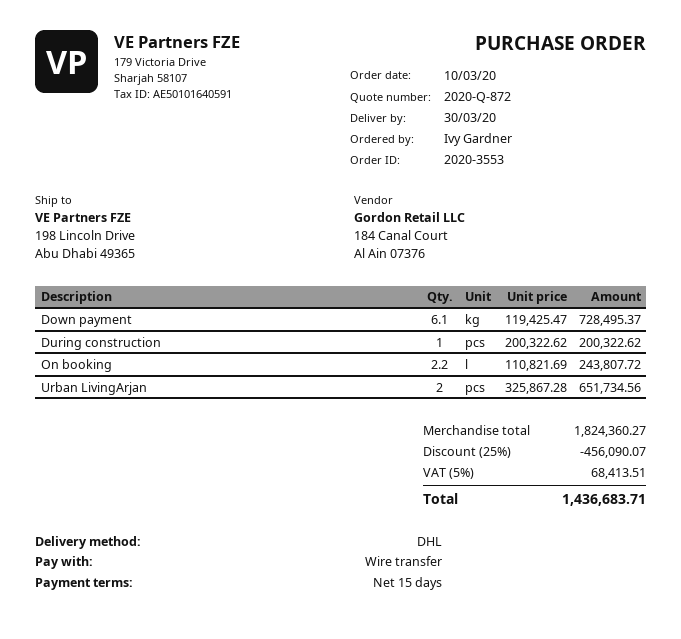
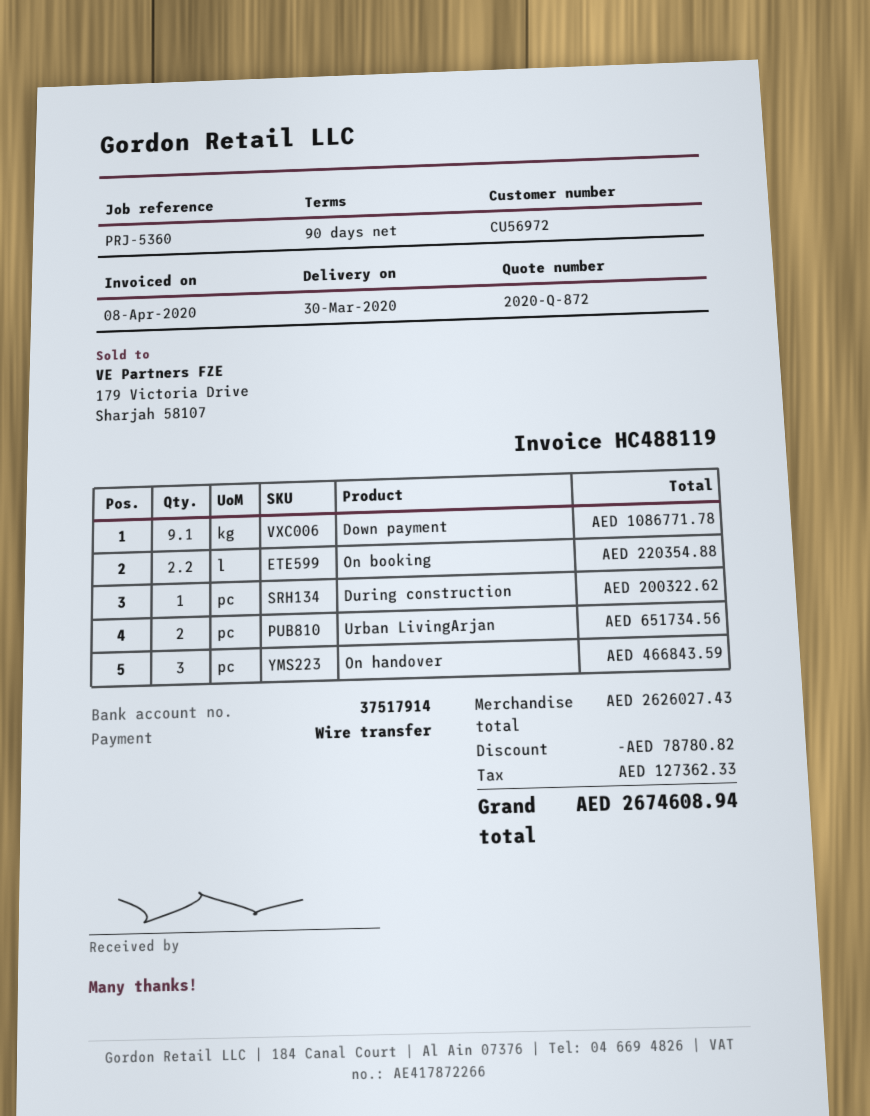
payment terms: 15 days -> 90 days
Down payment: 6.1 for 728495.37 -> 9.1 for 1086771.78
On booking: 2.2 for 243807.72 -> 2.2 for 220354.88
On handover: none -> 3 for 466843.59
subtotal: 1824360.27 -> 2626027.43
discount: 456090.07 -> 78780.82
tax: 68413.51 -> 127362.33
total: 1436683.71 -> 2674608.94

